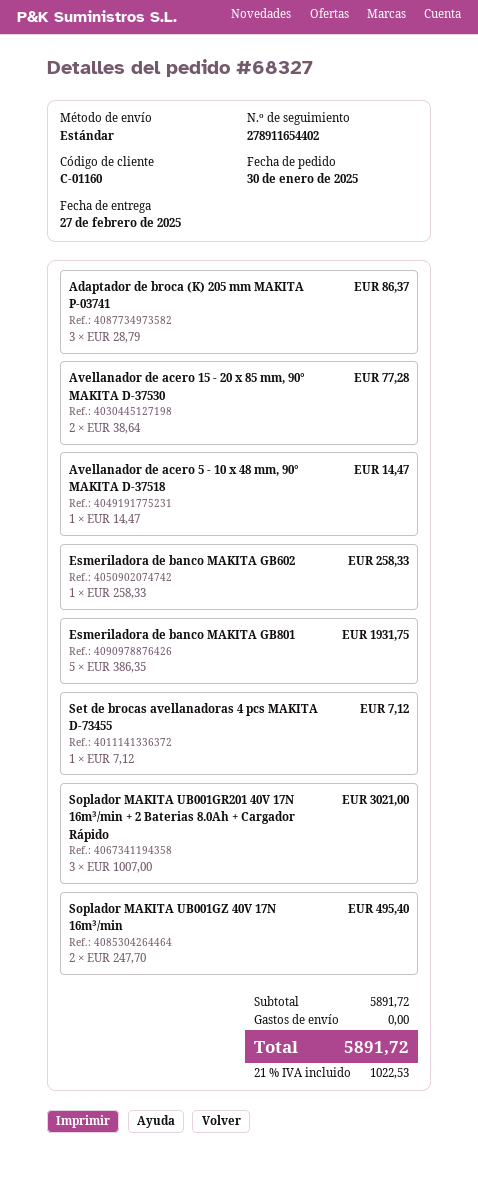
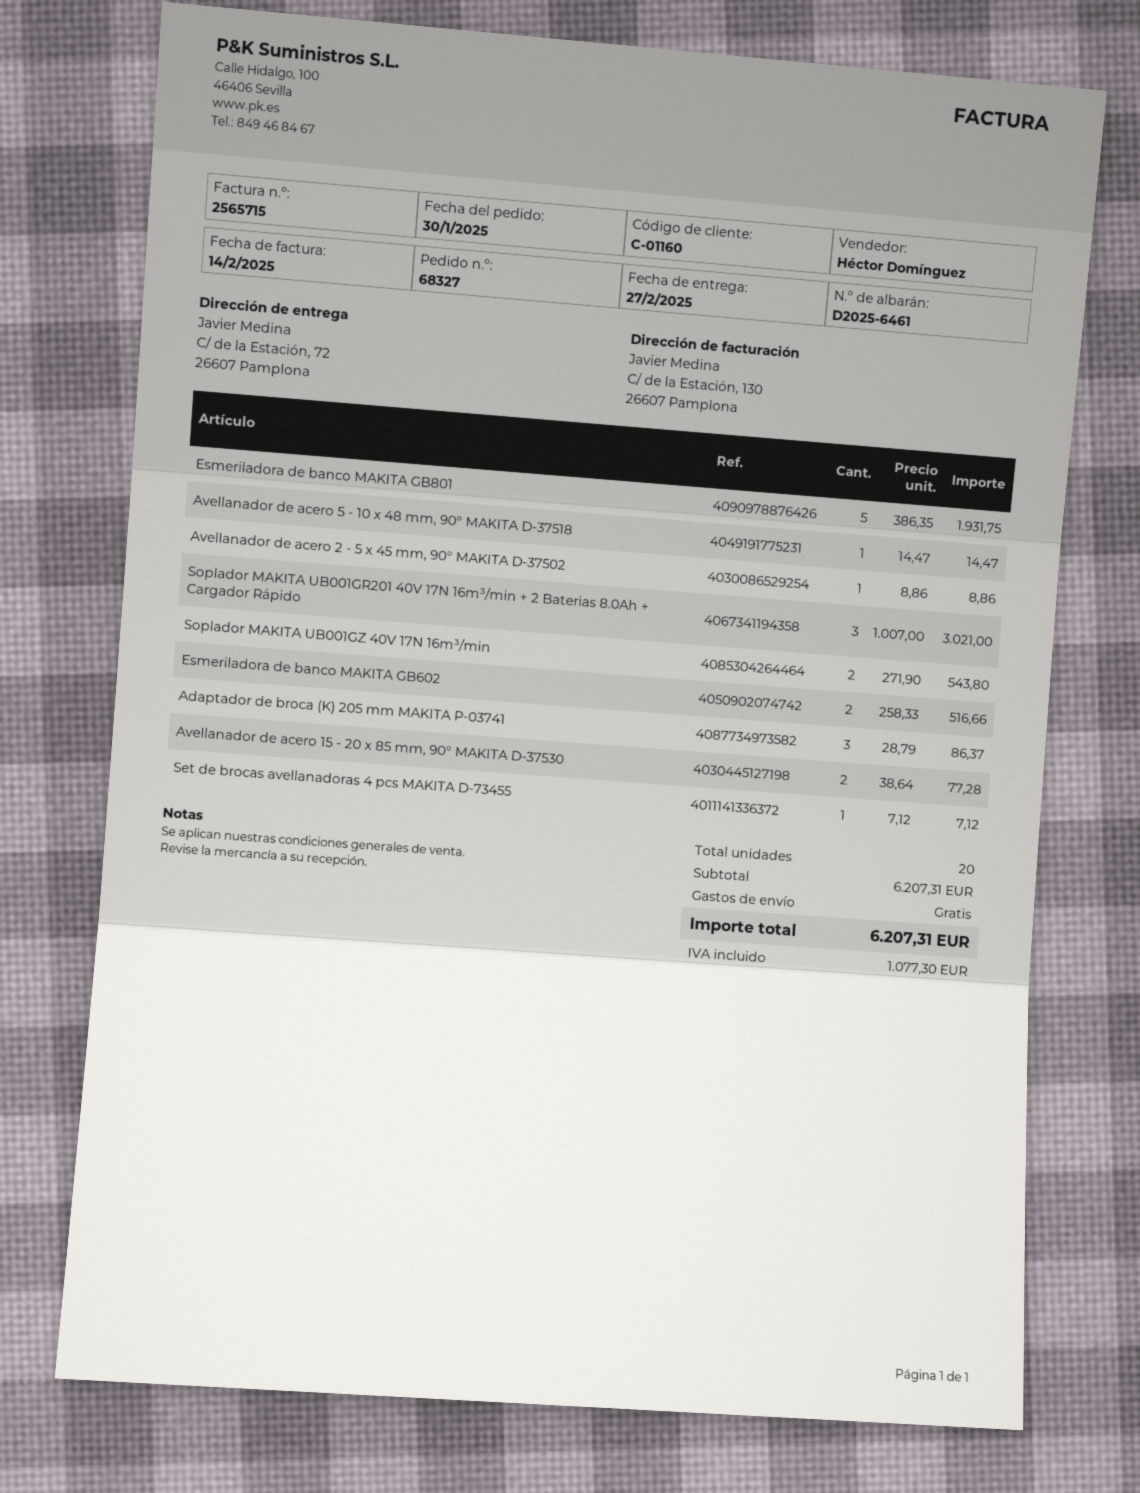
Esmeriladora de banco MAKITA GB602: 1 x 258.33 = 258.33 -> 2 x 258.33 = 516.66
Soplador MAKITA UB001GZ 40V 17N 16m³/min: 2 x 247.70 = 495.40 -> 2 x 271.90 = 543.80
Avellanador de acero 2 - 5 x 45 mm, 90° MAKITA D-37502: none -> 1 x 8.86 = 8.86
subtotal: 5891.72 -> 6207.31
tax: 1022.53 -> 1077.30
total: 5891.72 -> 6207.31

